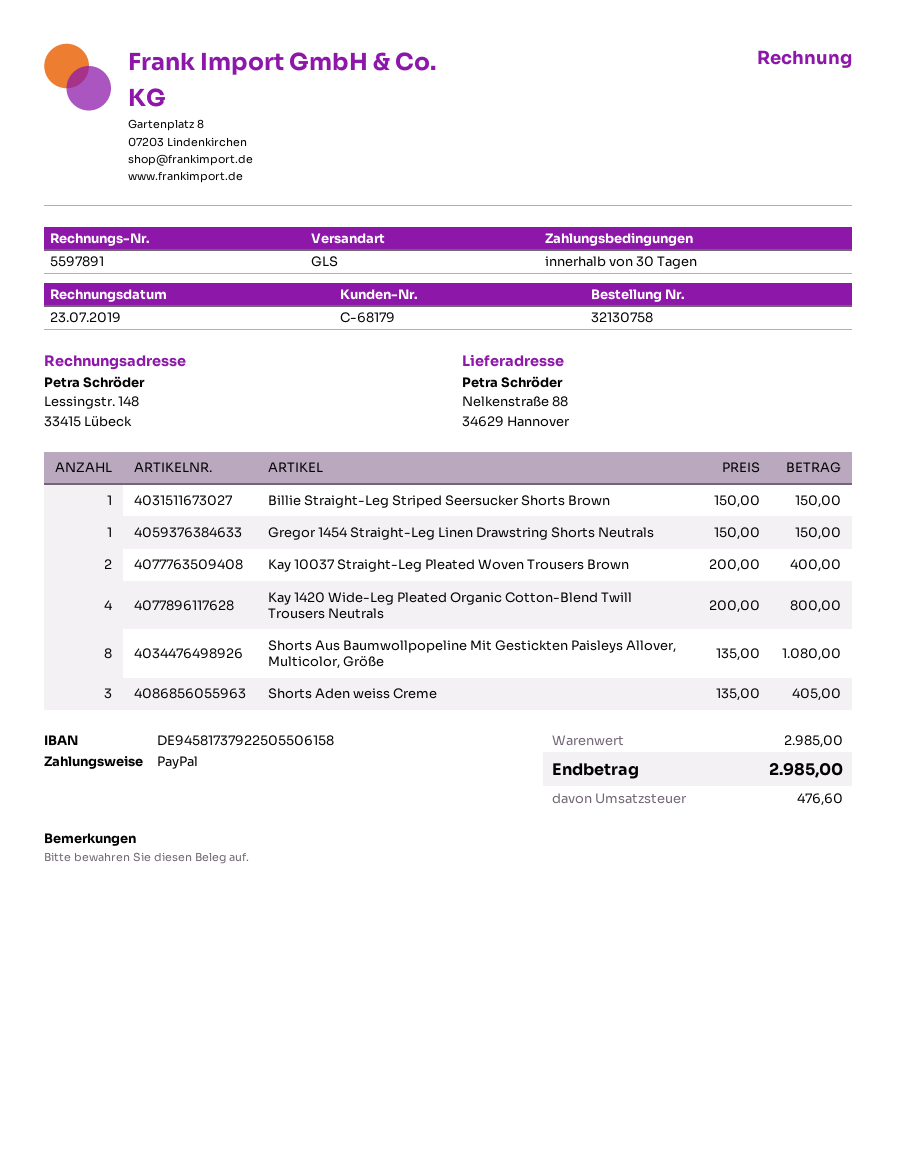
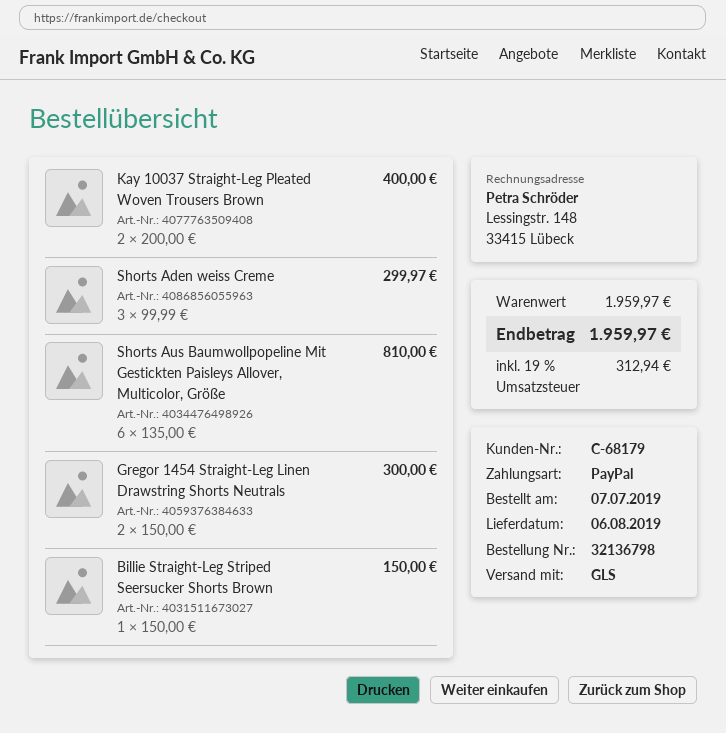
order number: 32130758 -> 32136798
Gregor 1454 Straight-Leg Linen Drawstring Shorts Neutrals: 1 x 150.00 = 150.00 -> 2 x 150.00 = 300.00
Kay 1420 Wide-Leg Pleated Organic Cotton-Blend Twill Trousers Neutrals: 4 x 200.00 = 800.00 -> none
Shorts Aus Baumwollpopeline Mit Gestickten Paisleys Allover, Multicolor, Größe: 8 x 135.00 = 1080.00 -> 6 x 135.00 = 810.00
Shorts Aden weiss Creme: 3 x 135.00 = 405.00 -> 3 x 99.99 = 299.97
subtotal: 2985.00 -> 1959.97
tax: 476.60 -> 312.94
total: 2985.00 -> 1959.97

